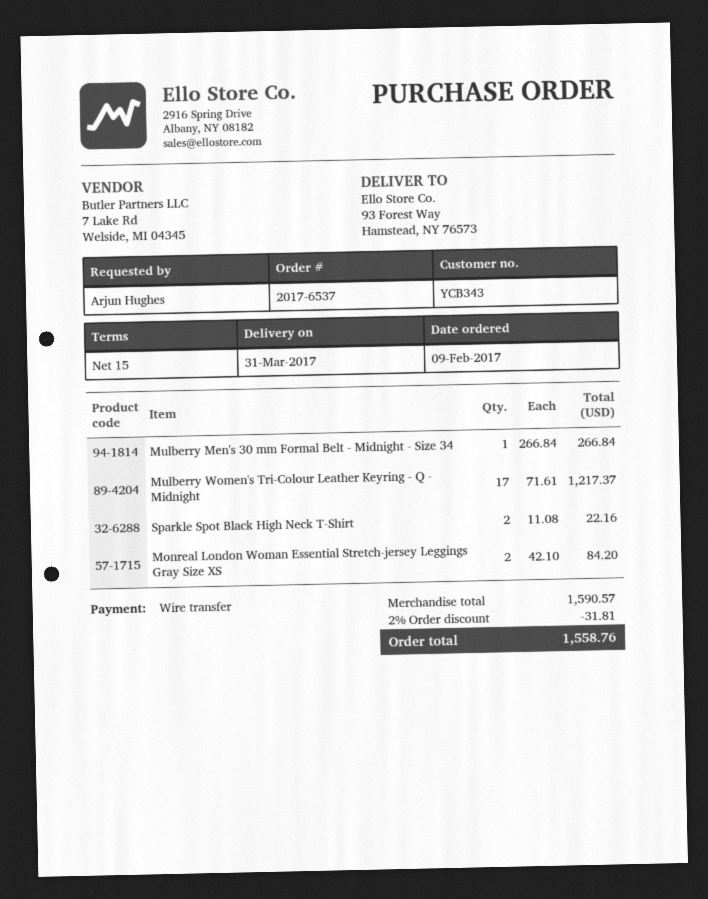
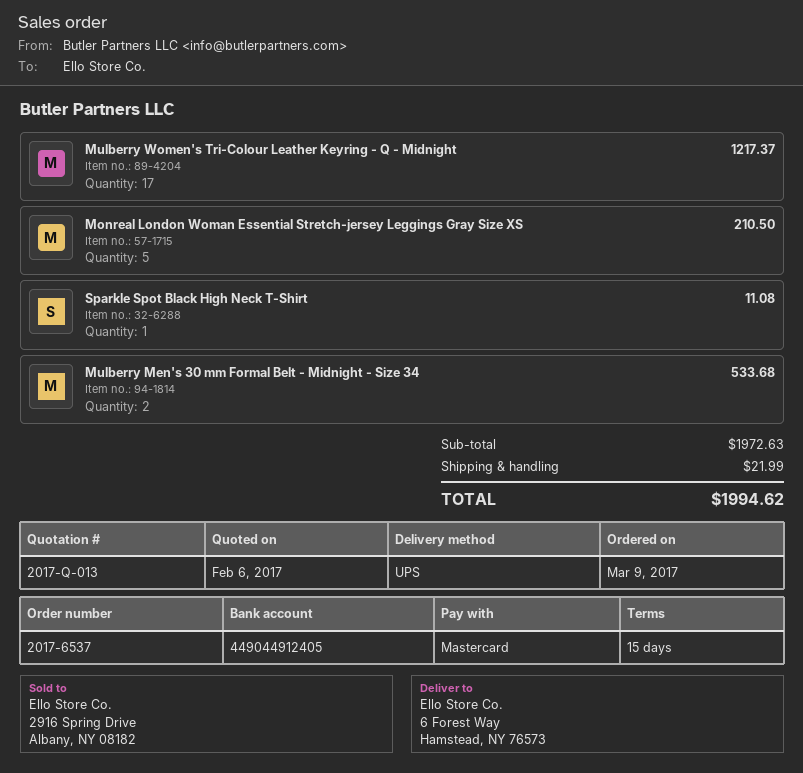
order date: 2017-02-09 -> 2017-03-09
payment method: bank transfer -> Mastercard
ship to: 93 Forest Way, Hamstead, NY 76573 -> 6 Forest Way, Hamstead, NY 76573
Mulberry Men's 30 mm Formal Belt - Midnight - Size 34: 1 for 266.84 -> 2 for 533.68
Sparkle Spot Black High Neck T-Shirt: 2 for 22.16 -> 1 for 11.08
Monreal London Woman Essential Stretch-jersey Leggings Gray Size XS: 2 for 84.20 -> 5 for 210.50
subtotal: 1590.57 -> 1972.63
discount: 2% = 31.81 -> none
shipping: none -> 21.99
total: 1558.76 -> 1994.62

